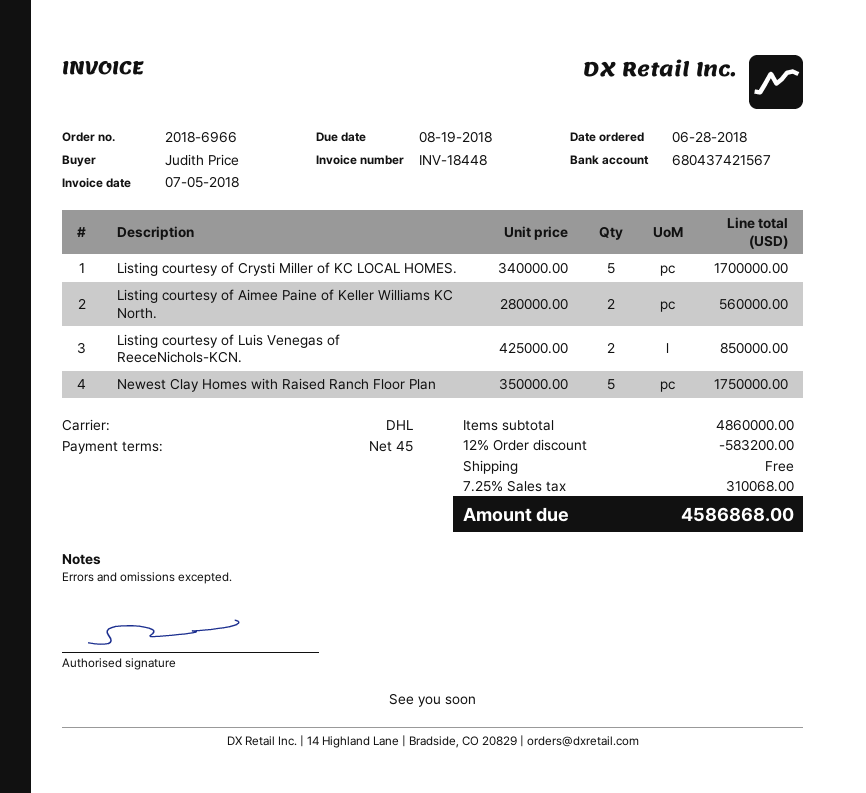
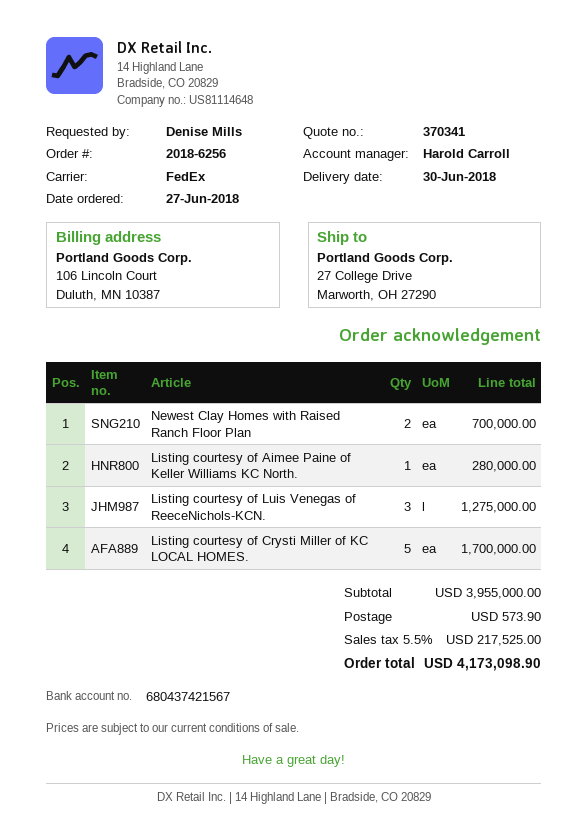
order number: 2018-6966 -> 2018-6256
order date: 2018-06-28 -> 2018-06-27
ordered by: Judith Price -> Denise Mills
shipping method: DHL -> FedEx
Listing courtesy of Aimee Paine of Keller Williams KC North.: 2 for 560000.00 -> 1 for 280000.00
Listing courtesy of Luis Venegas of ReeceNichols-KCN.: 2 for 850000.00 -> 3 for 1275000.00
Newest Clay Homes with Raised Ranch Floor Plan: 5 for 1750000.00 -> 2 for 700000.00
subtotal: 4860000.00 -> 3955000.00
discount: 12% = 583200.00 -> none
shipping: 0.00 -> 573.90
tax: 7.25% = 310068.00 -> 5.5% = 217525.00
total: 4586868.00 -> 4173098.90

